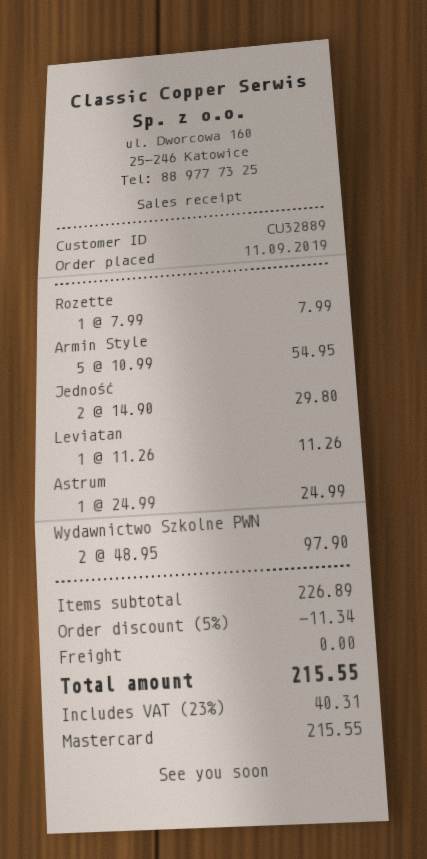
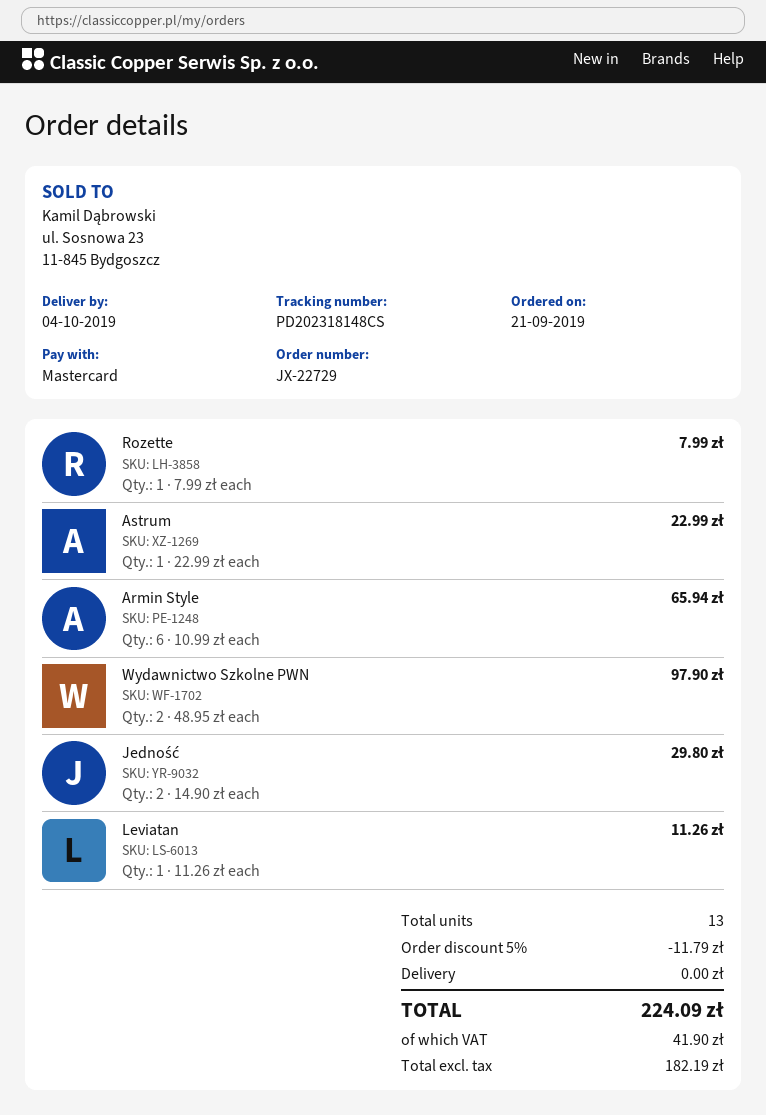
order date: 2019-09-11 -> 2019-09-21
Armin Style: 5 x 10.99 = 54.95 -> 6 x 10.99 = 65.94
Astrum: 1 x 24.99 = 24.99 -> 1 x 22.99 = 22.99
discount: 5% = 11.34 -> 5% = 11.79
tax: 40.31 -> 41.90
total: 215.55 -> 224.09

